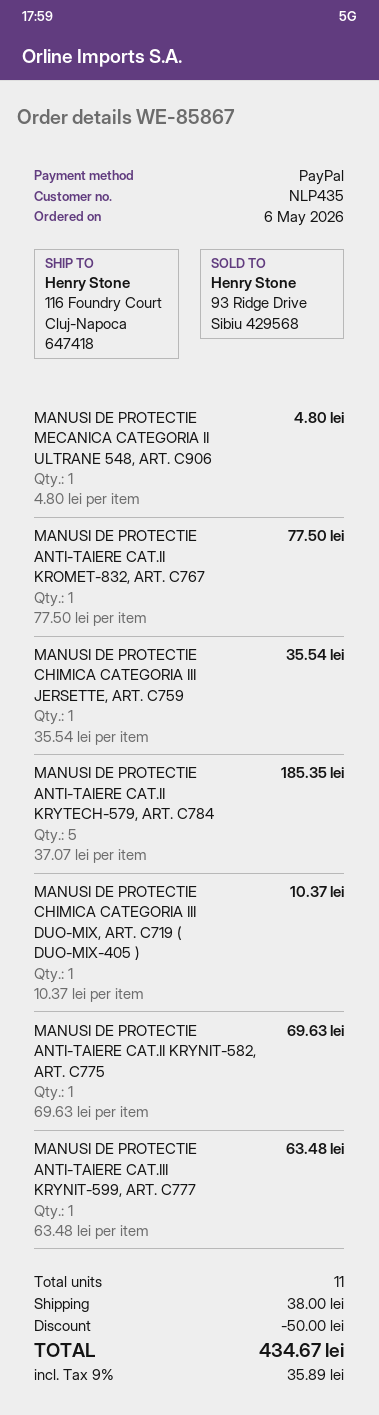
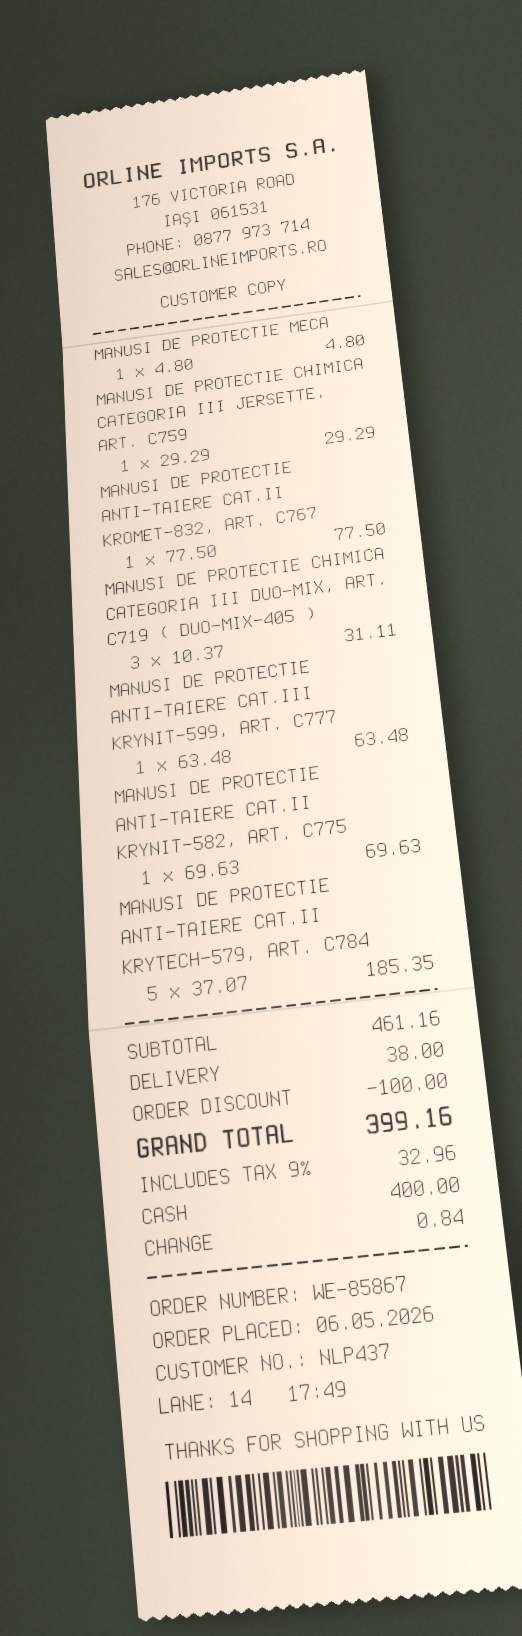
customer number: NLP435 -> NLP437
payment method: PayPal -> cash
MANUSI DE PROTECTIE CHIMICA CATEGORIA III JERSETTE, ART. C759: 1 x 35.54 = 35.54 -> 1 x 29.29 = 29.29
MANUSI DE PROTECTIE CHIMICA CATEGORIA III DUO-MIX, ART. C719 ( DUO-MIX-405 ): 1 x 10.37 = 10.37 -> 3 x 10.37 = 31.11
discount: 50.00 -> 100.00
tax: 9% = 35.89 -> 9% = 32.96
total: 434.67 -> 399.16

